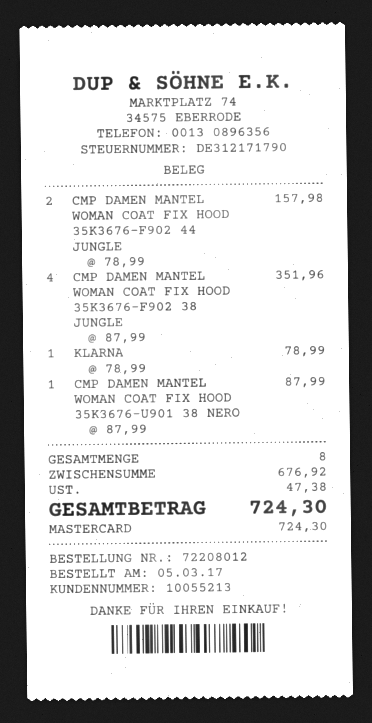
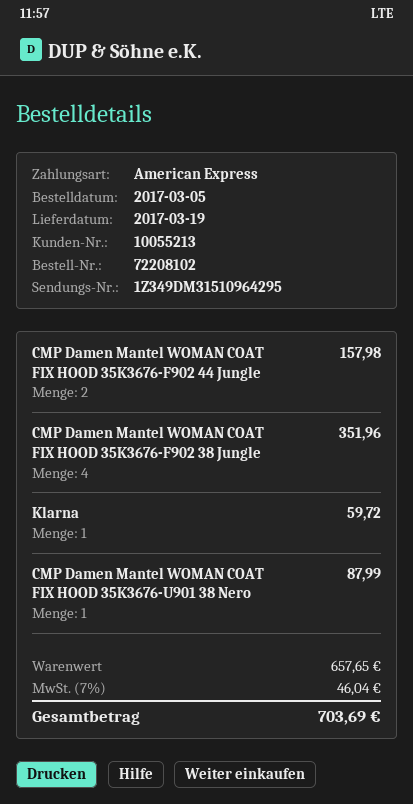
order number: 72208012 -> 72208102
payment method: Mastercard -> American Express
KLARNA: 1 for 78.99 -> 1 for 59.72
subtotal: 676.92 -> 657.65
tax: 47.38 -> 46.04
total: 724.30 -> 703.69

